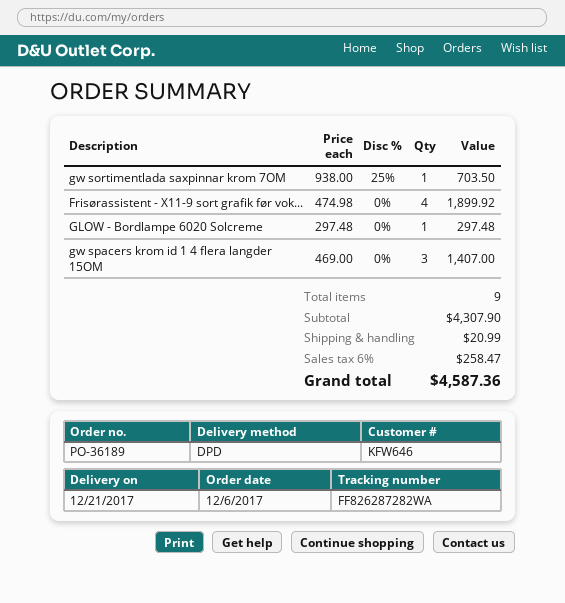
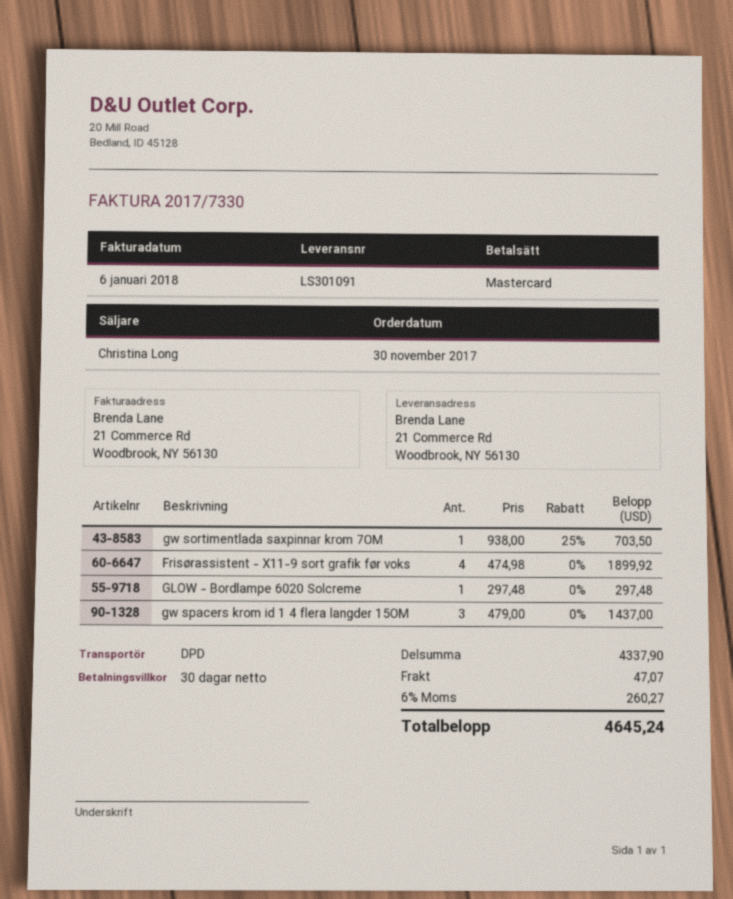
order date: 2017-12-06 -> 2017-11-30
gw spacers krom id 1 4 flera langder 15OM: 3 x 469.00 = 1407.00 -> 3 x 479.00 = 1437.00
subtotal: 4307.90 -> 4337.90
shipping: 20.99 -> 47.07
tax: 6% = 258.47 -> 6% = 260.27
total: 4587.36 -> 4645.24

